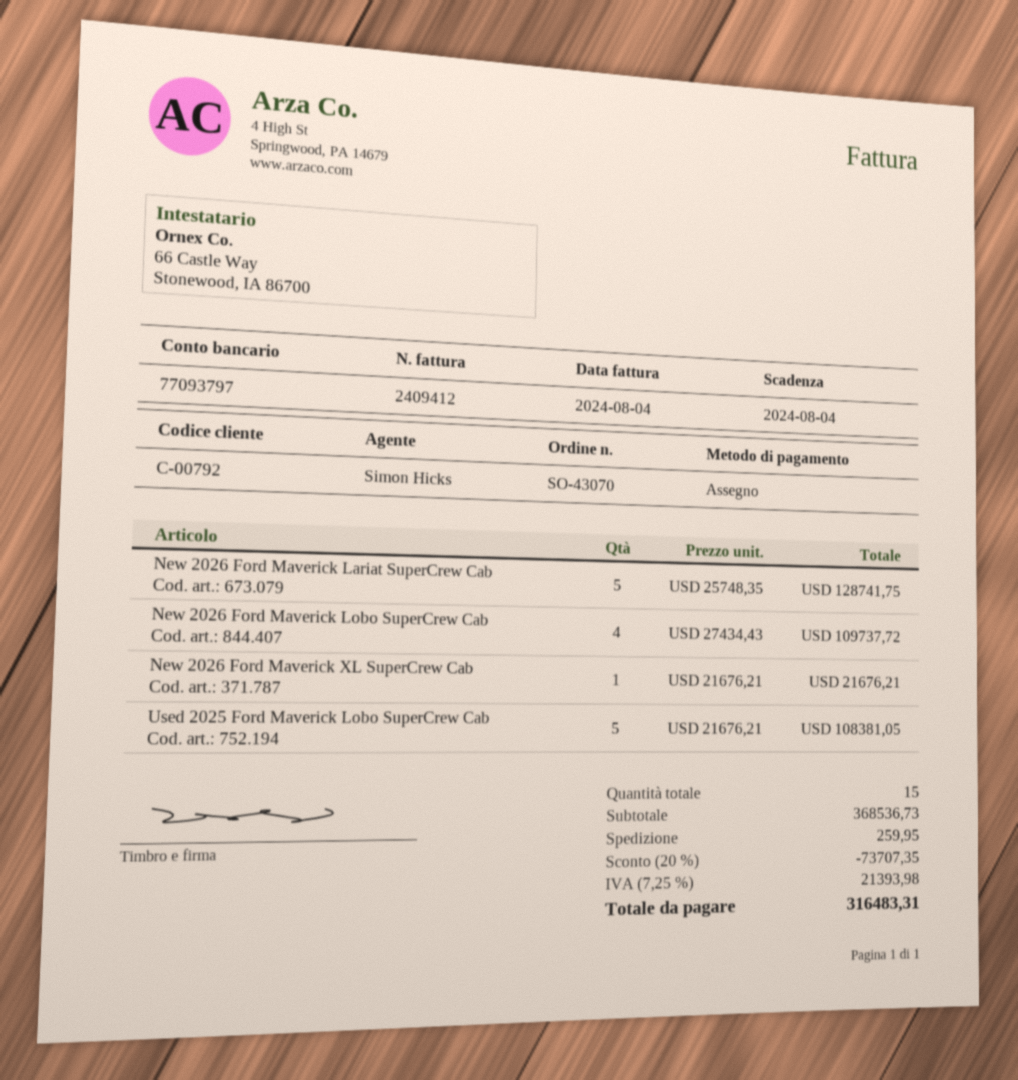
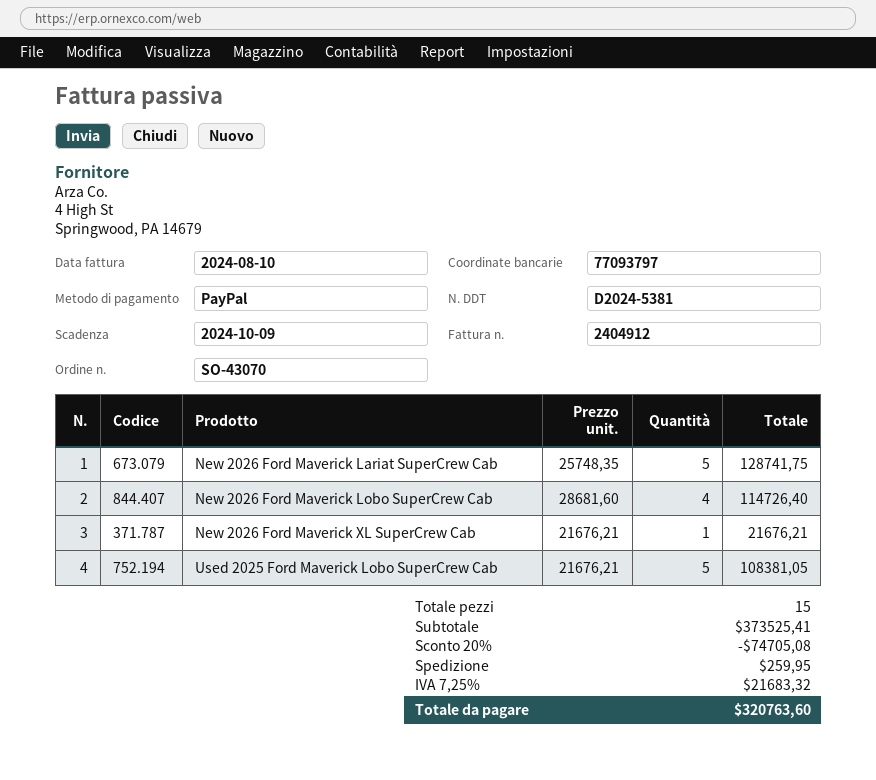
invoice number: 2409412 -> 2404912
invoice date: 2024-08-04 -> 2024-08-10
due date: 2024-08-04 -> 2024-10-09
payment method: cheque -> PayPal
New 2026 Ford Maverick Lobo SuperCrew Cab: 4 x 27434.43 = 109737.72 -> 4 x 28681.60 = 114726.40
subtotal: 368536.73 -> 373525.41
discount: 20% = 73707.35 -> 20% = 74705.08
tax: 7.25% = 21393.98 -> 7.25% = 21683.32
total: 316483.31 -> 320763.60

